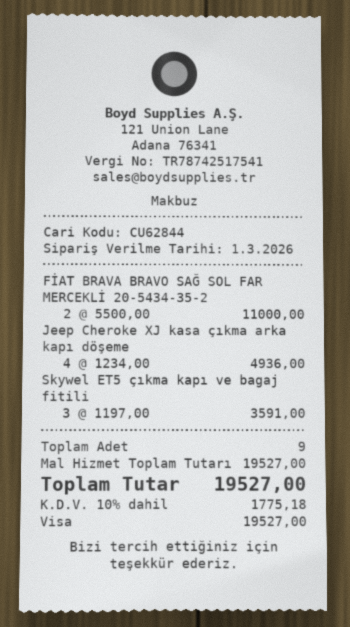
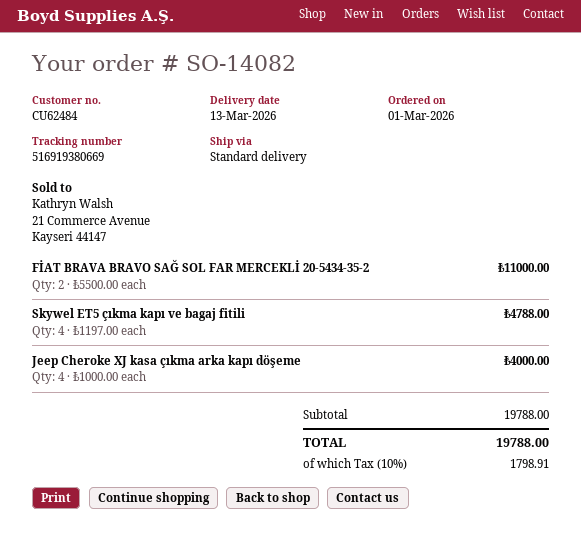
customer number: CU62844 -> CU62484
Jeep Cheroke XJ kasa çıkma arka kapı döşeme: 4 x 1234.00 = 4936.00 -> 4 x 1000.00 = 4000.00
Skywel ET5 çıkma kapı ve bagaj fitili: 3 x 1197.00 = 3591.00 -> 4 x 1197.00 = 4788.00
subtotal: 19527.00 -> 19788.00
tax: 10% = 1775.18 -> 10% = 1798.91
total: 19527.00 -> 19788.00

